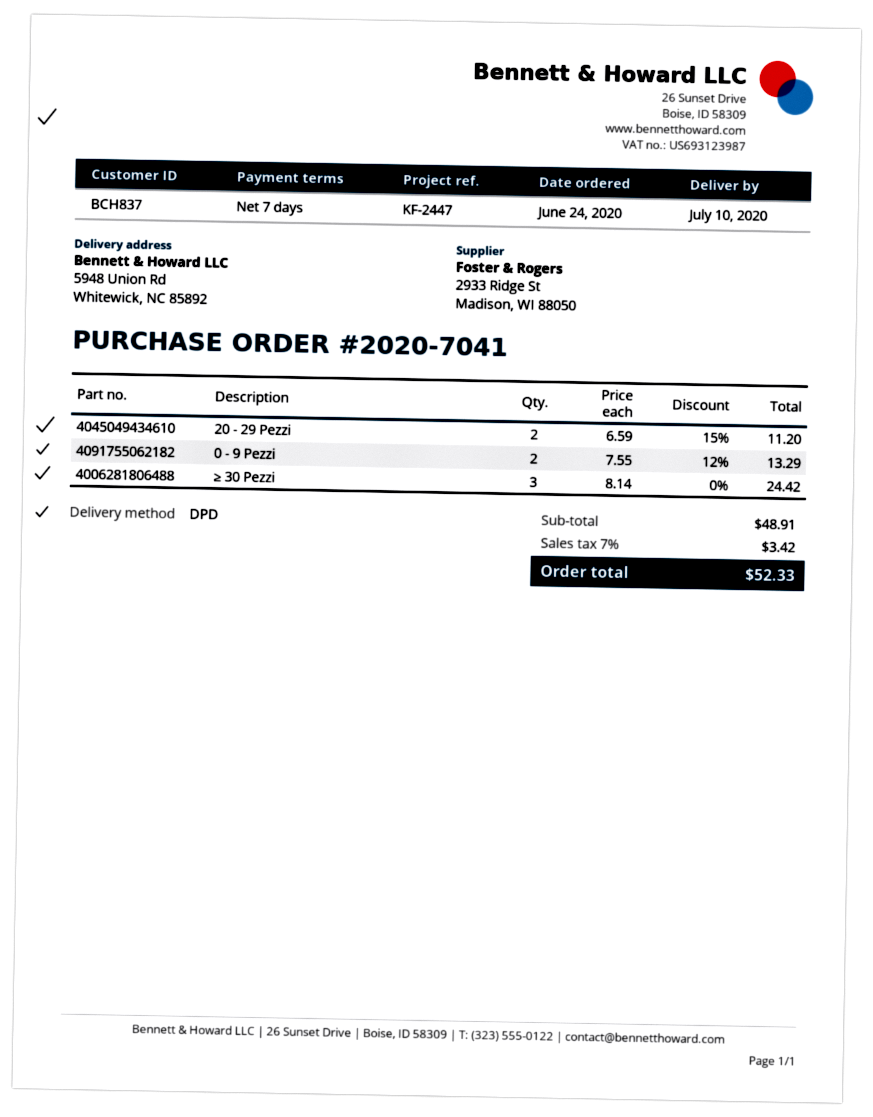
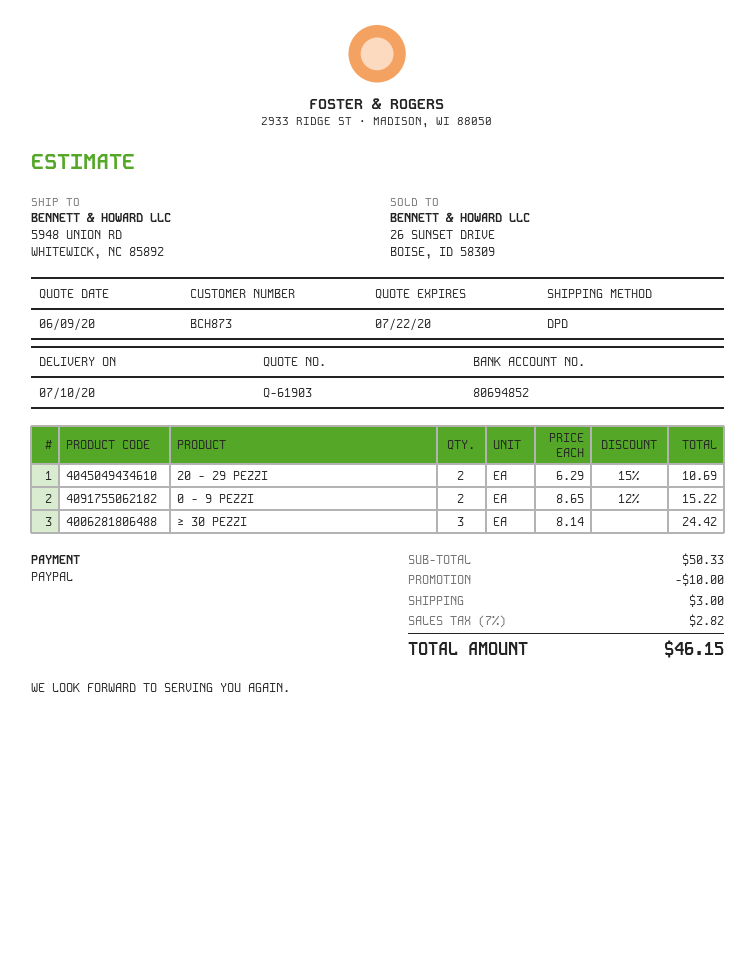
customer number: BCH837 -> BCH873
20 - 29 Pezzi: 2 x 6.59 - 15% = 11.20 -> 2 x 6.29 - 15% = 10.69
0 - 9 Pezzi: 2 x 7.55 - 12% = 13.29 -> 2 x 8.65 - 12% = 15.22
subtotal: 48.91 -> 50.33
discount: none -> 10.00
shipping: none -> 3.00
tax: 7% = 3.42 -> 7% = 2.82
total: 52.33 -> 46.15

